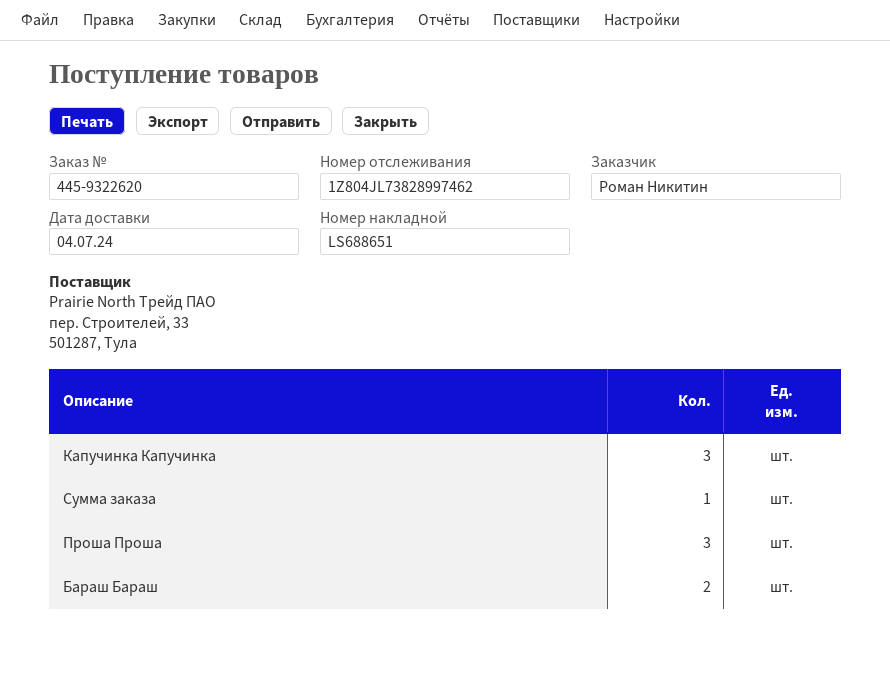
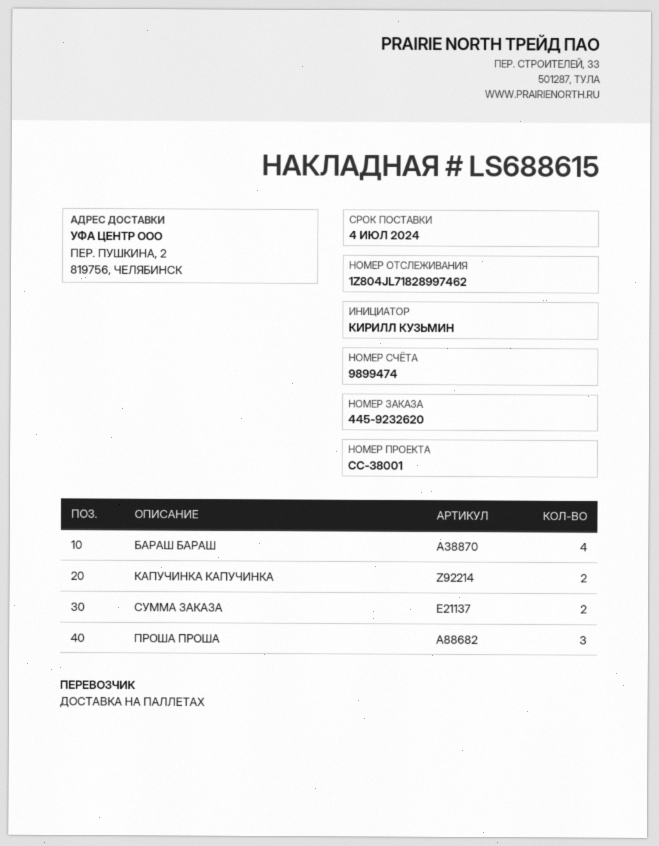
order number: 445-9322620 -> 445-9232620
delivery note number: LS688651 -> LS688615
ordered by: Роман Никитин -> КИРИЛЛ КУЗЬМИН
tracking number: 1Z804JL73828997462 -> 1Z804JL71828997462
Капучинка Капучинка: 3 -> 2
Сумма заказа: 1 -> 2
Бараш Бараш: 2 -> 4

